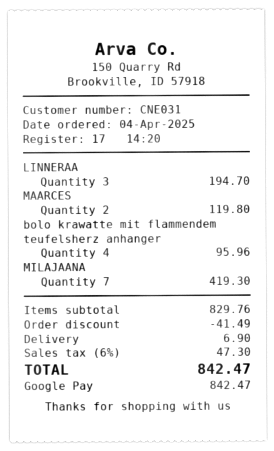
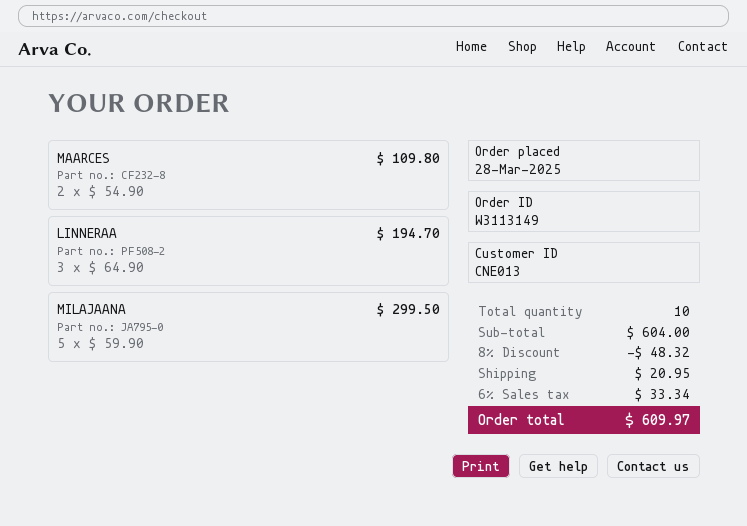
order date: 2025-04-04 -> 2025-03-28
customer number: CNE031 -> CNE013
MAARCES: 2 for 119.80 -> 2 for 109.80
bolo krawatte mit flammendem teufelsherz anhanger: 4 for 95.96 -> none
MILAJAANA: 7 for 419.30 -> 5 for 299.50
subtotal: 829.76 -> 604.00
discount: 41.49 -> 48.32
shipping: 6.90 -> 20.95
tax: 6% = 47.30 -> 6% = 33.34
total: 842.47 -> 609.97

